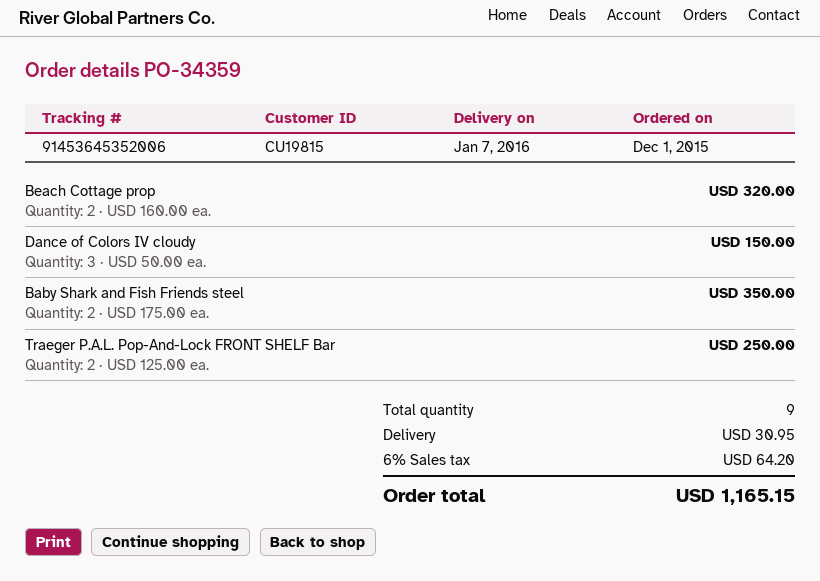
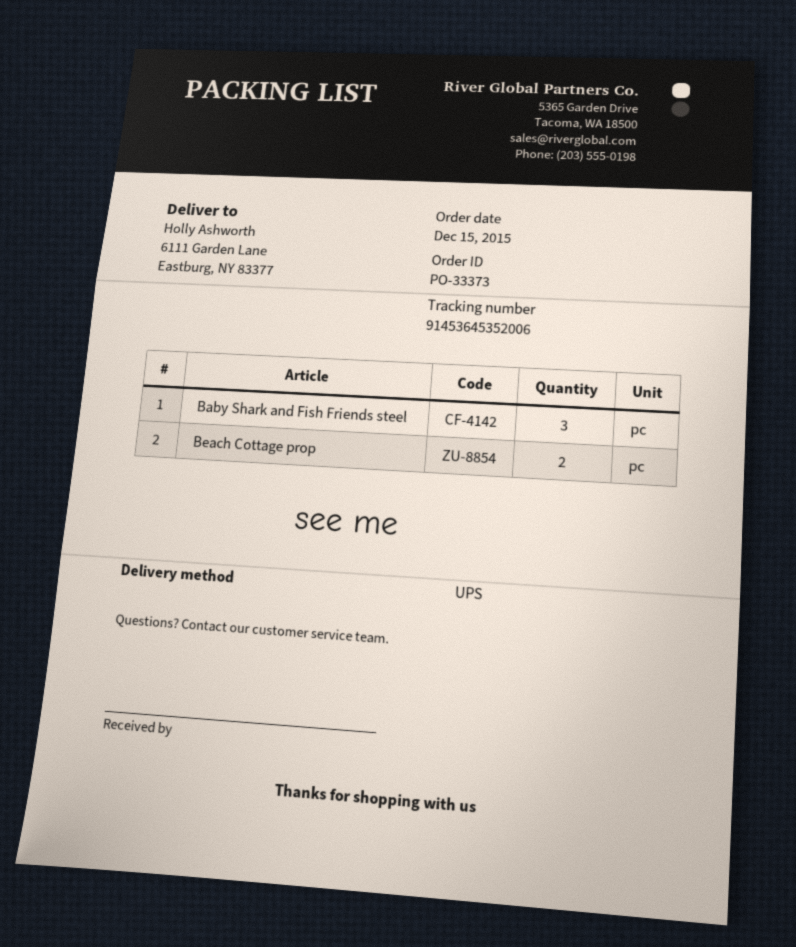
order number: PO-34359 -> PO-33373
order date: 2015-12-01 -> 2015-12-15
Dance of Colors IV cloudy: 3 -> none
Baby Shark and Fish Friends steel: 2 -> 3
Traeger P.A.L. Pop-And-Lock FRONT SHELF Bar: 2 -> none

